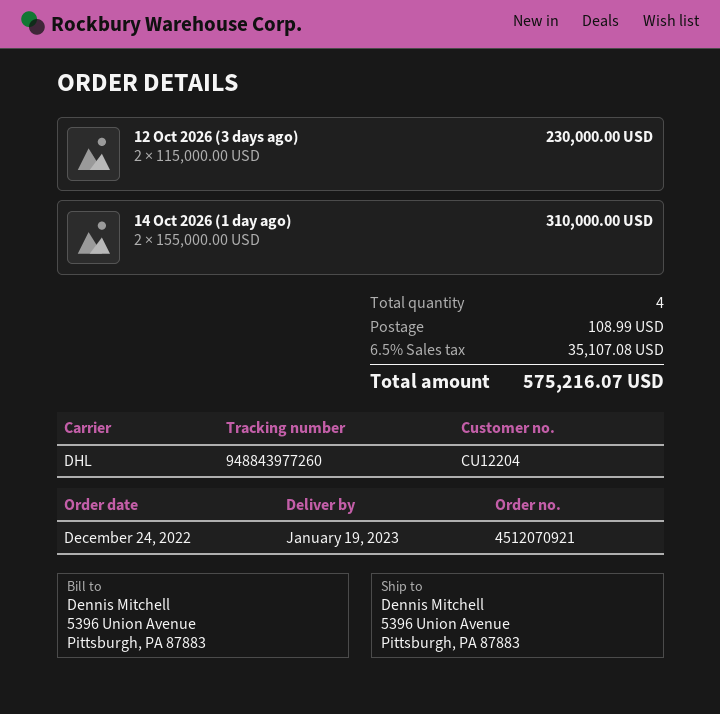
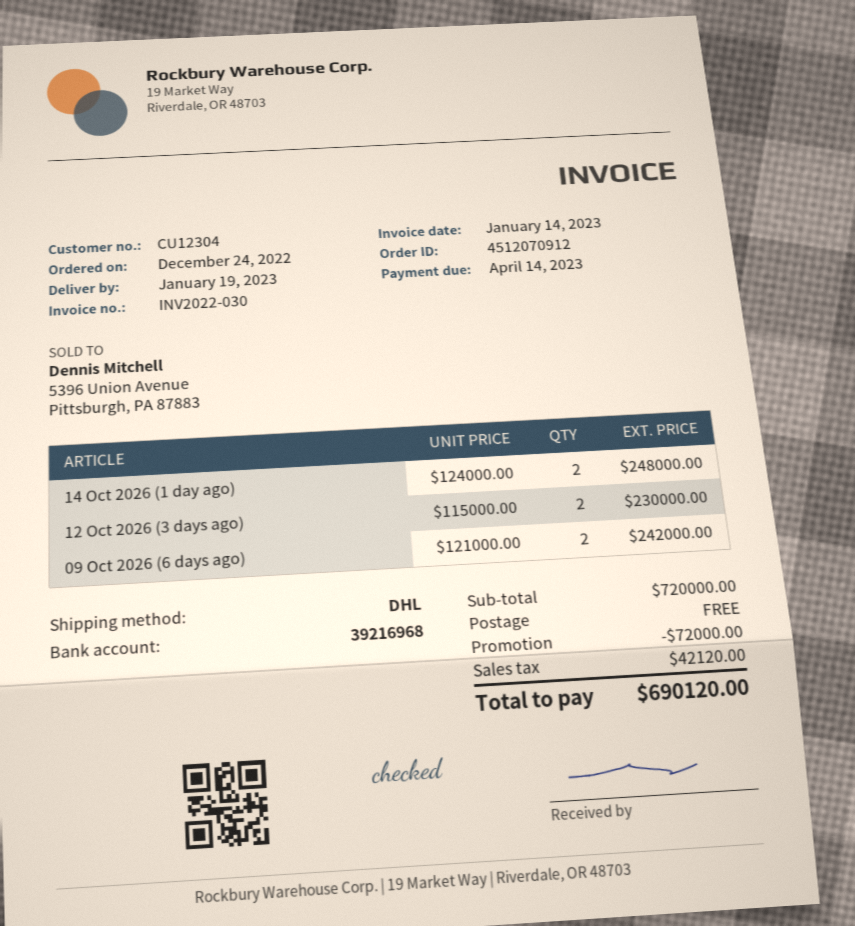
order number: 4512070921 -> 4512070912
customer number: CU12204 -> CU12304
14 Oct 2026 (1 day ago): 2 x 155000.00 = 310000.00 -> 2 x 124000.00 = 248000.00
09 Oct 2026 (6 days ago): none -> 2 x 121000.00 = 242000.00
discount: none -> 72000.00
shipping: 108.99 -> 0.00
tax: 35107.08 -> 42120.00
total: 575216.07 -> 690120.00

